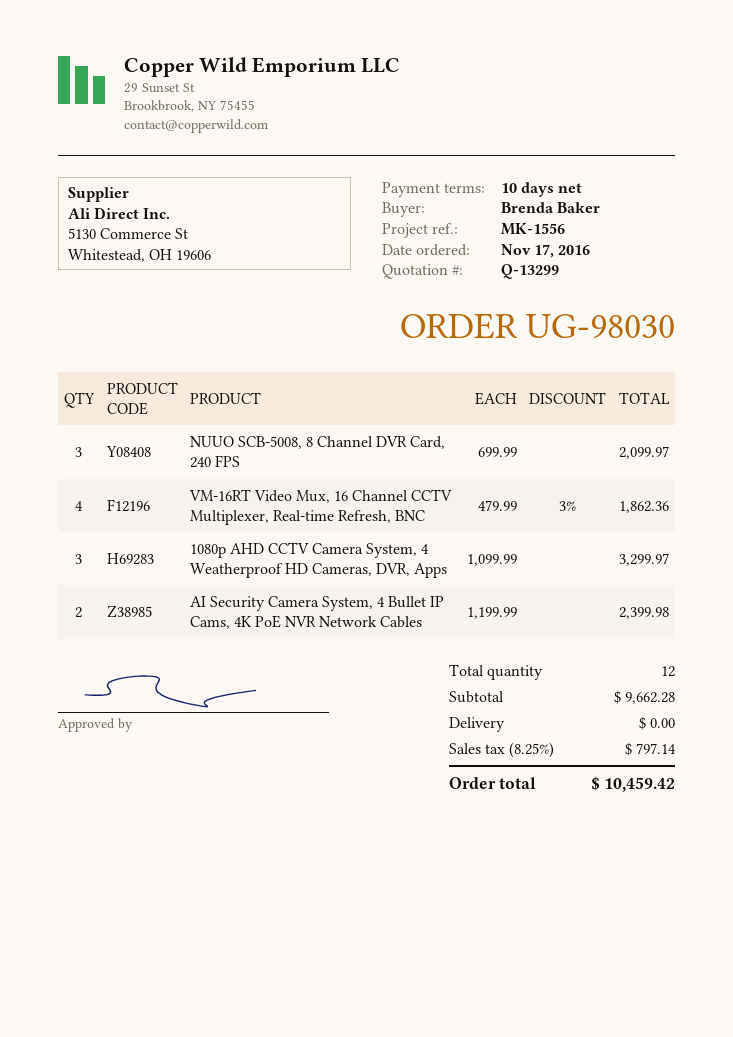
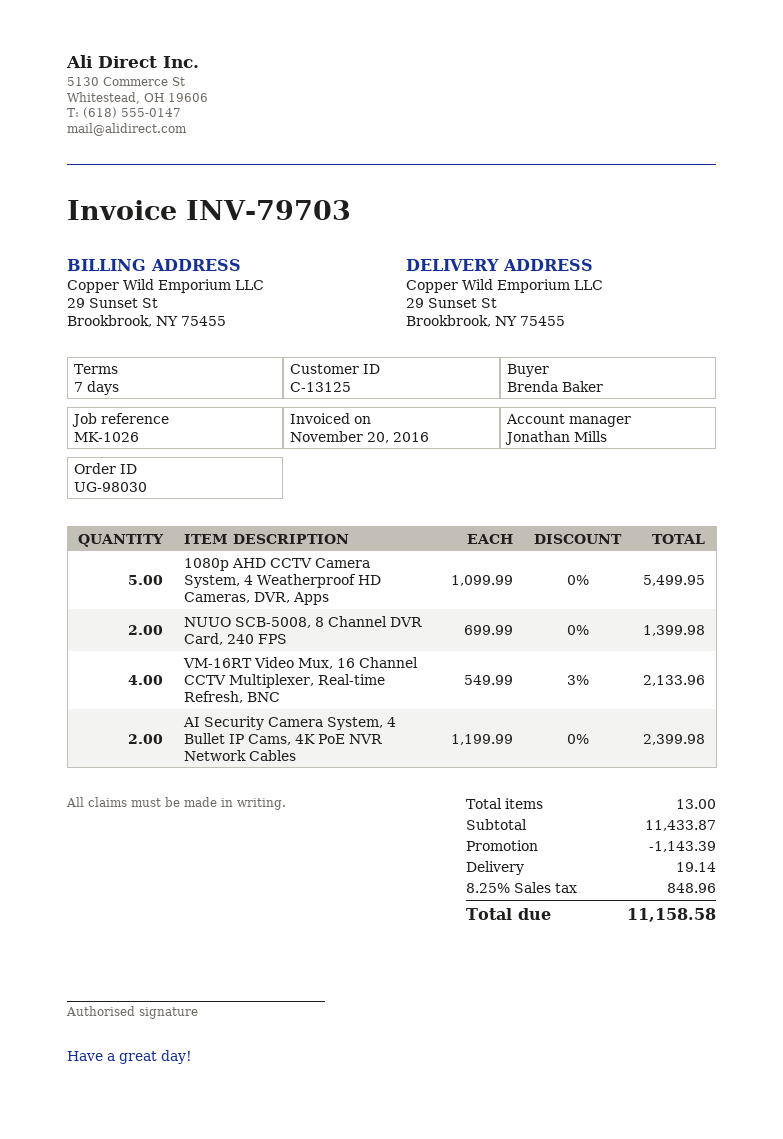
payment terms: 10 days -> 7 days
reference: MK-1556 -> MK-1026
NUUO SCB-5008, 8 Channel DVR Card, 240 FPS: 3 x 699.99 = 2099.97 -> 2 x 699.99 = 1399.98
VM-16RT Video Mux, 16 Channel CCTV Multiplexer, Real-time Refresh, BNC: 4 x 479.99 - 3% = 1862.36 -> 4 x 549.99 - 3% = 2133.96
1080p AHD CCTV Camera System, 4 Weatherproof HD Cameras, DVR, Apps: 3 x 1099.99 = 3299.97 -> 5 x 1099.99 = 5499.95
total quantity: 12 -> 13
subtotal: 9662.28 -> 11433.87
discount: none -> 1143.39
shipping: 0.00 -> 19.14
tax: 8.25% = 797.14 -> 8.25% = 848.96
total: 10459.42 -> 11158.58

